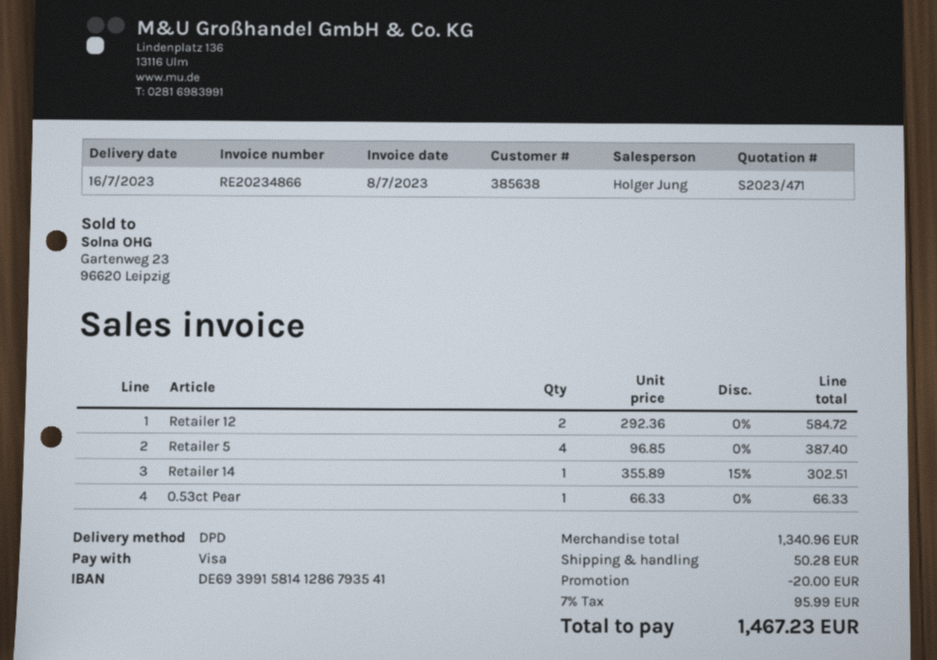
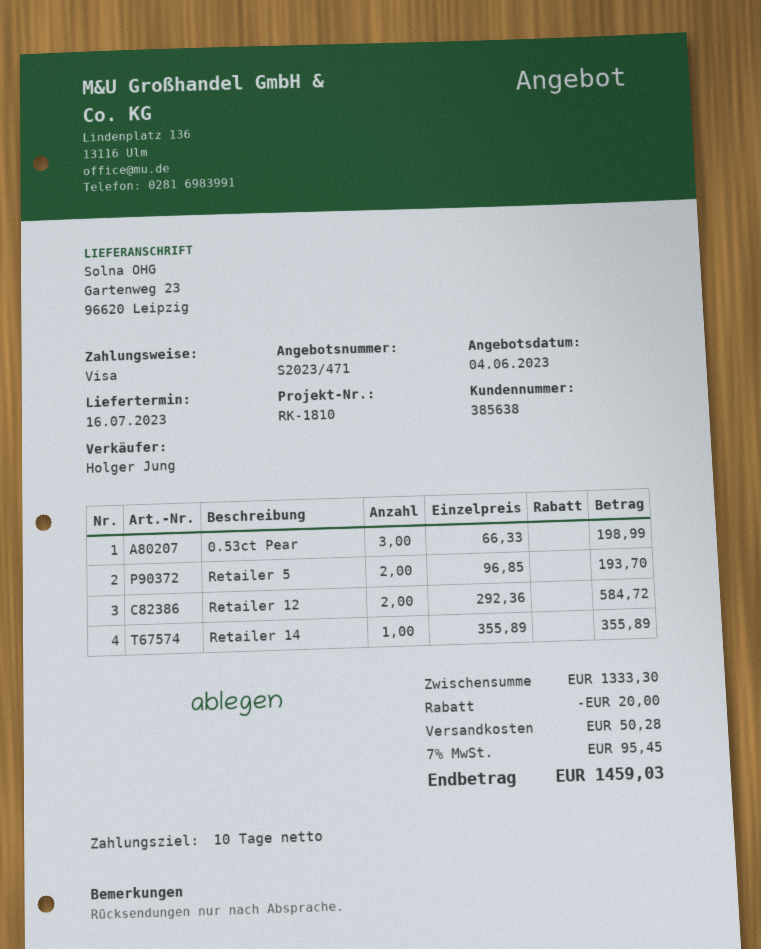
Retailer 5: 4 x 96.85 = 387.40 -> 2 x 96.85 = 193.70
Retailer 14: 1 x 355.89 - 15% = 302.51 -> 1 x 355.89 = 355.89
0.53ct Pear: 1 x 66.33 = 66.33 -> 3 x 66.33 = 198.99
subtotal: 1340.96 -> 1333.30
tax: 7% = 95.99 -> 7% = 95.45
total: 1467.23 -> 1459.03

